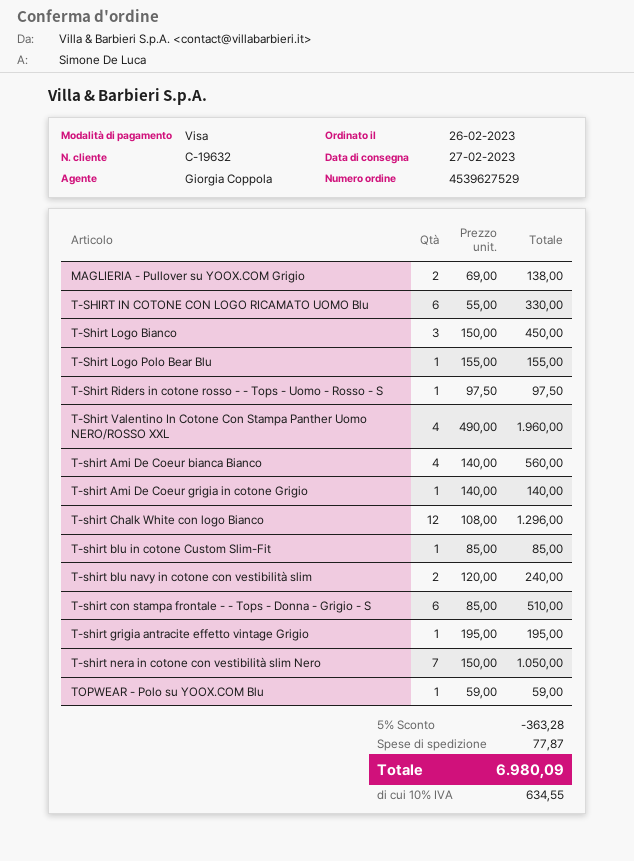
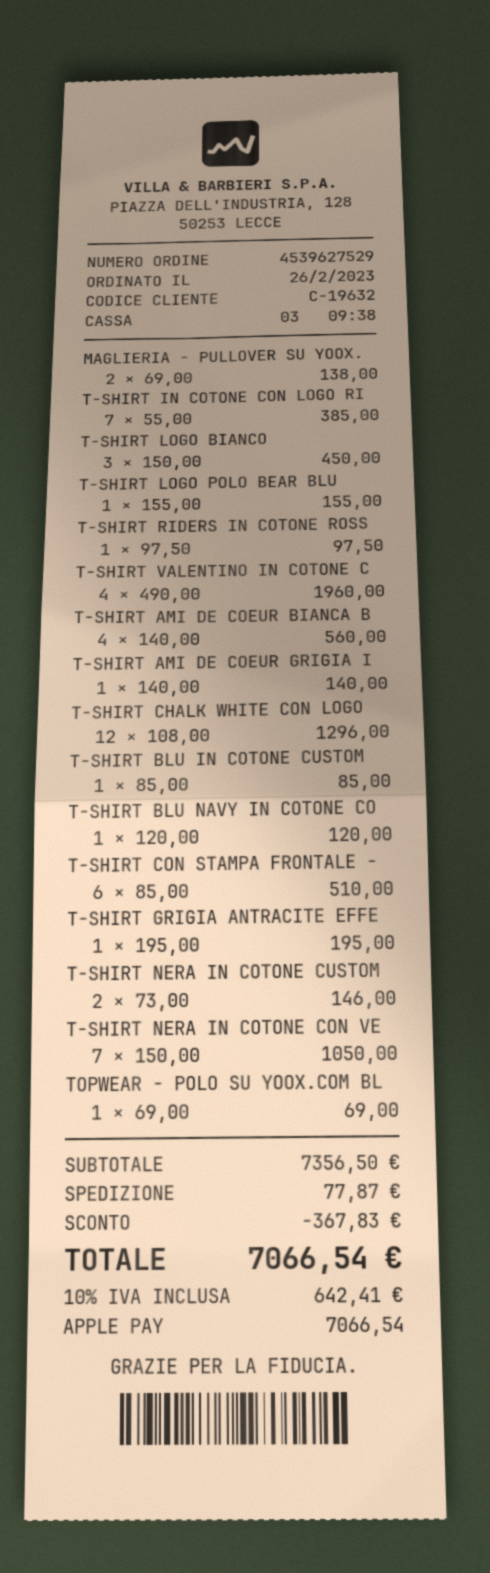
payment method: Visa -> Apple Pay
T-SHIRT IN COTONE CON LOGO RICAMATO UOMO Blu: 6 x 55.00 = 330.00 -> 7 x 55.00 = 385.00
T-shirt blu navy in cotone con vestibilità slim: 2 x 120.00 = 240.00 -> 1 x 120.00 = 120.00
TOPWEAR - Polo su YOOX.COM Blu: 1 x 59.00 = 59.00 -> 1 x 69.00 = 69.00
T-SHIRT NERA IN COTONE CUSTOM: none -> 2 x 73.00 = 146.00
discount: 363.28 -> 367.83
tax: 10% = 634.55 -> 10% = 642.41
total: 6980.09 -> 7066.54

